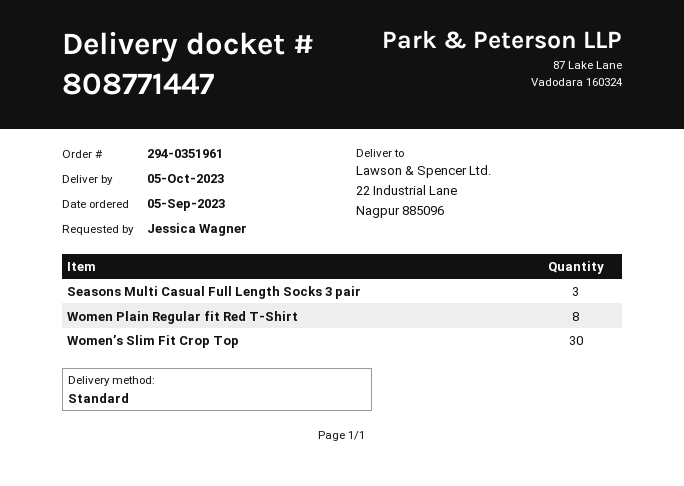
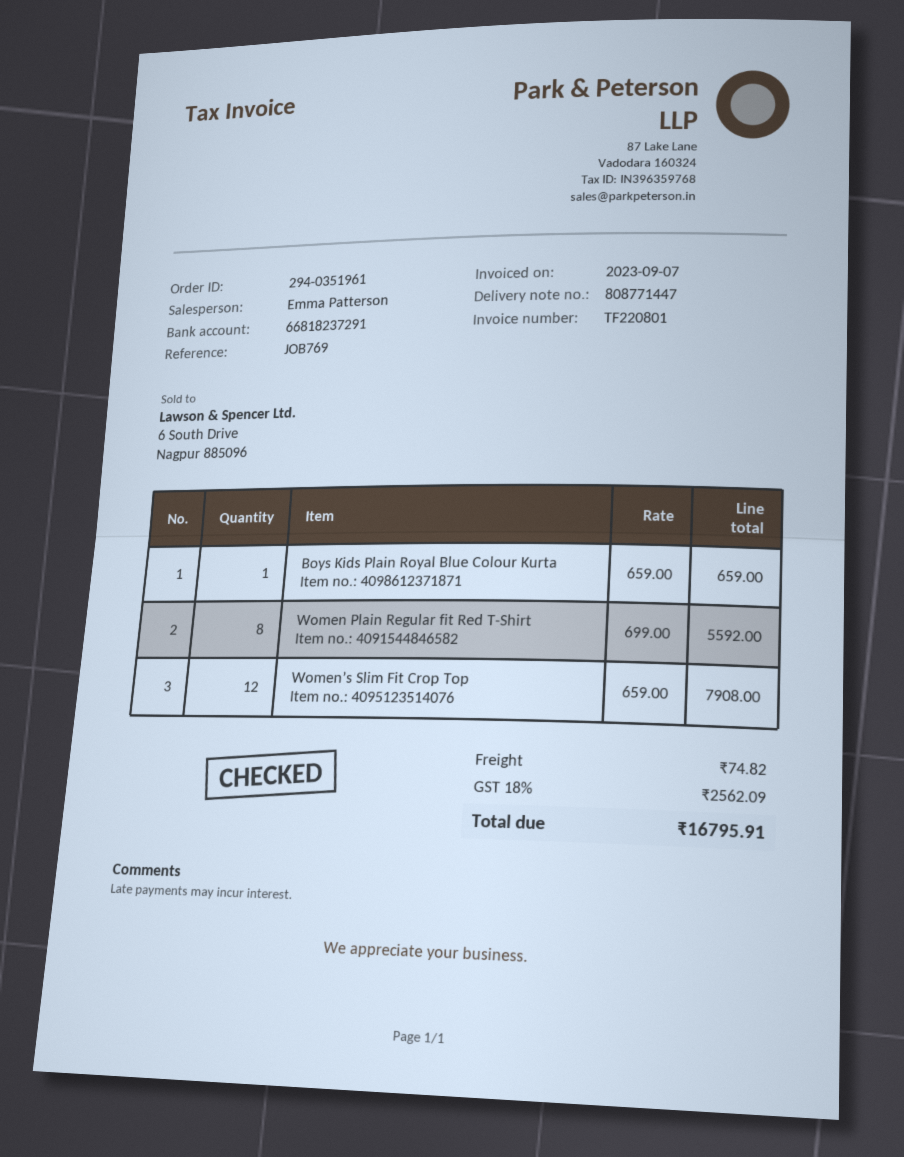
Seasons Multi Casual Full Length Socks 3 pair: 3 -> none
Women’s Slim Fit Crop Top: 30 -> 12
Boys Kids Plain Royal Blue Colour Kurta: none -> 1

